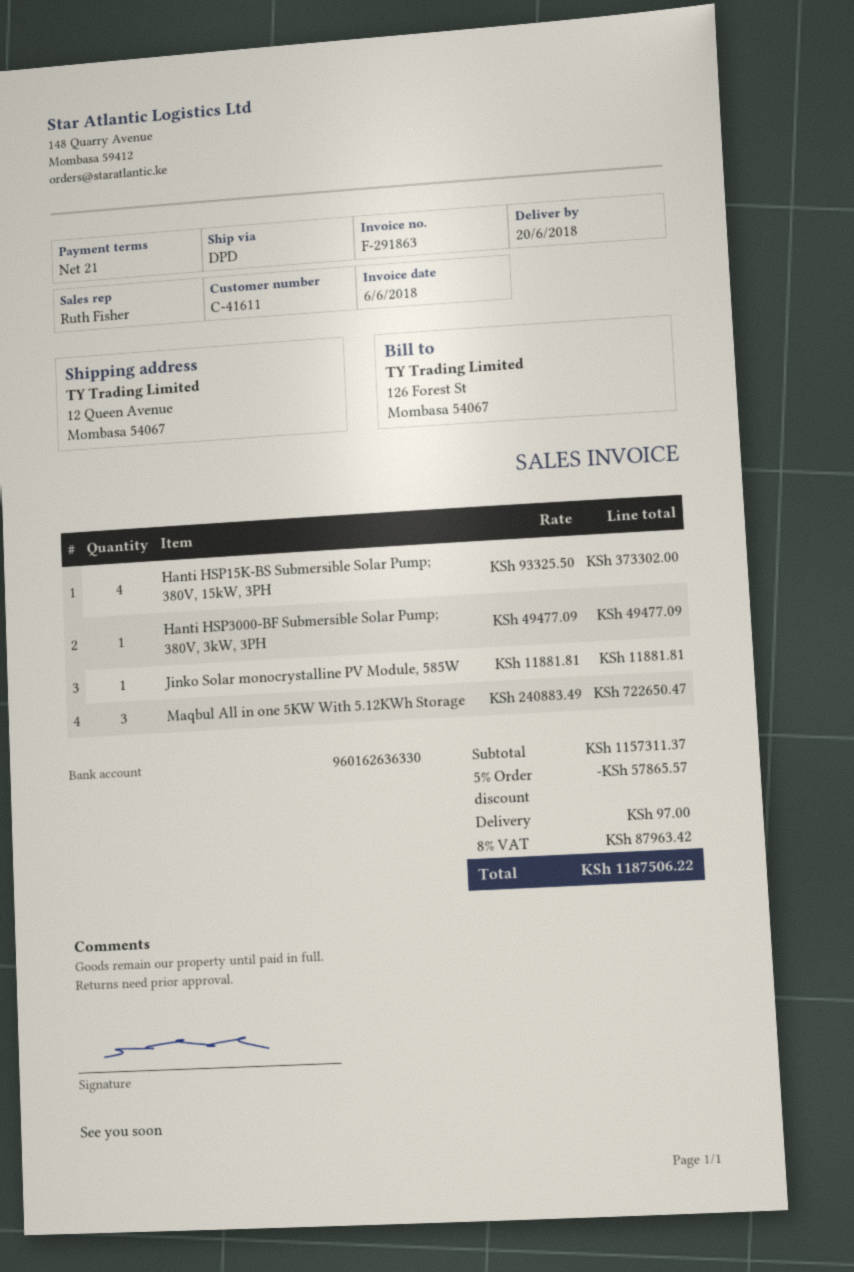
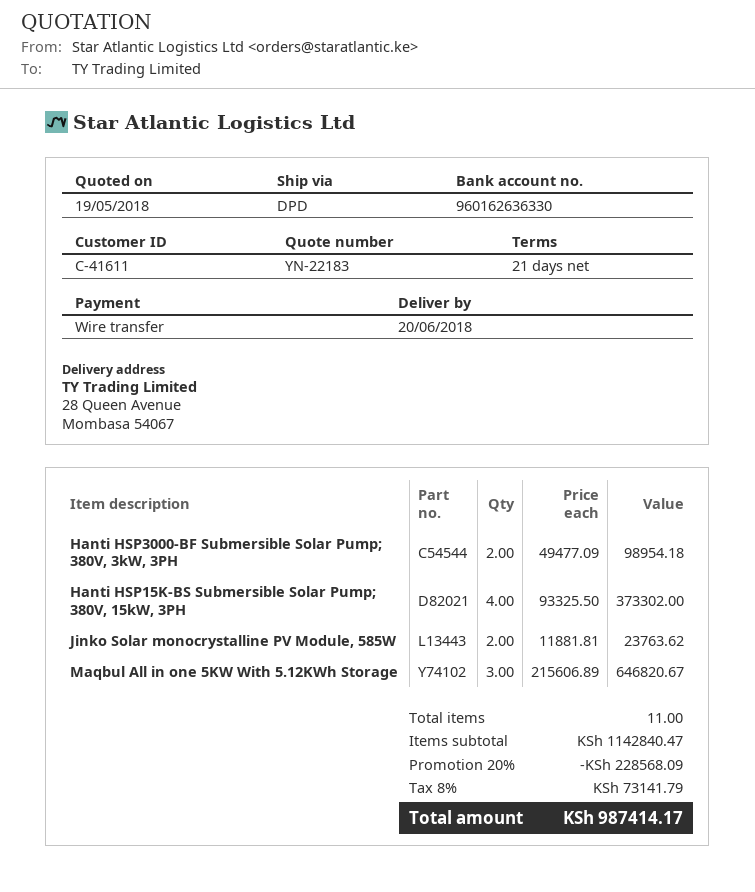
ship to: 12 Queen Avenue, Mombasa 54067 -> 28 Queen Avenue, Mombasa 54067
Hanti HSP3000-BF Submersible Solar Pump; 380V, 3kW, 3PH: 1 x 49477.09 = 49477.09 -> 2 x 49477.09 = 98954.18
Jinko Solar monocrystalline PV Module, 585W: 1 x 11881.81 = 11881.81 -> 2 x 11881.81 = 23763.62
Maqbul All in one 5KW With 5.12KWh Storage: 3 x 240883.49 = 722650.47 -> 3 x 215606.89 = 646820.67
subtotal: 1157311.37 -> 1142840.47
discount: 5% = 57865.57 -> 20% = 228568.09
shipping: 97.00 -> none
tax: 8% = 87963.42 -> 8% = 73141.79
total: 1187506.22 -> 987414.17

